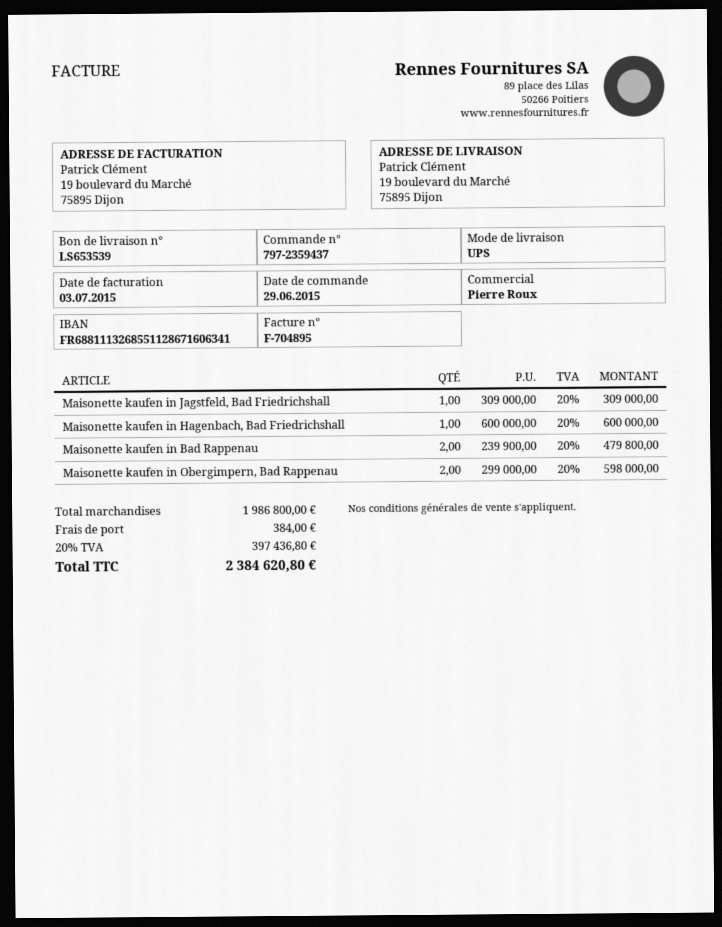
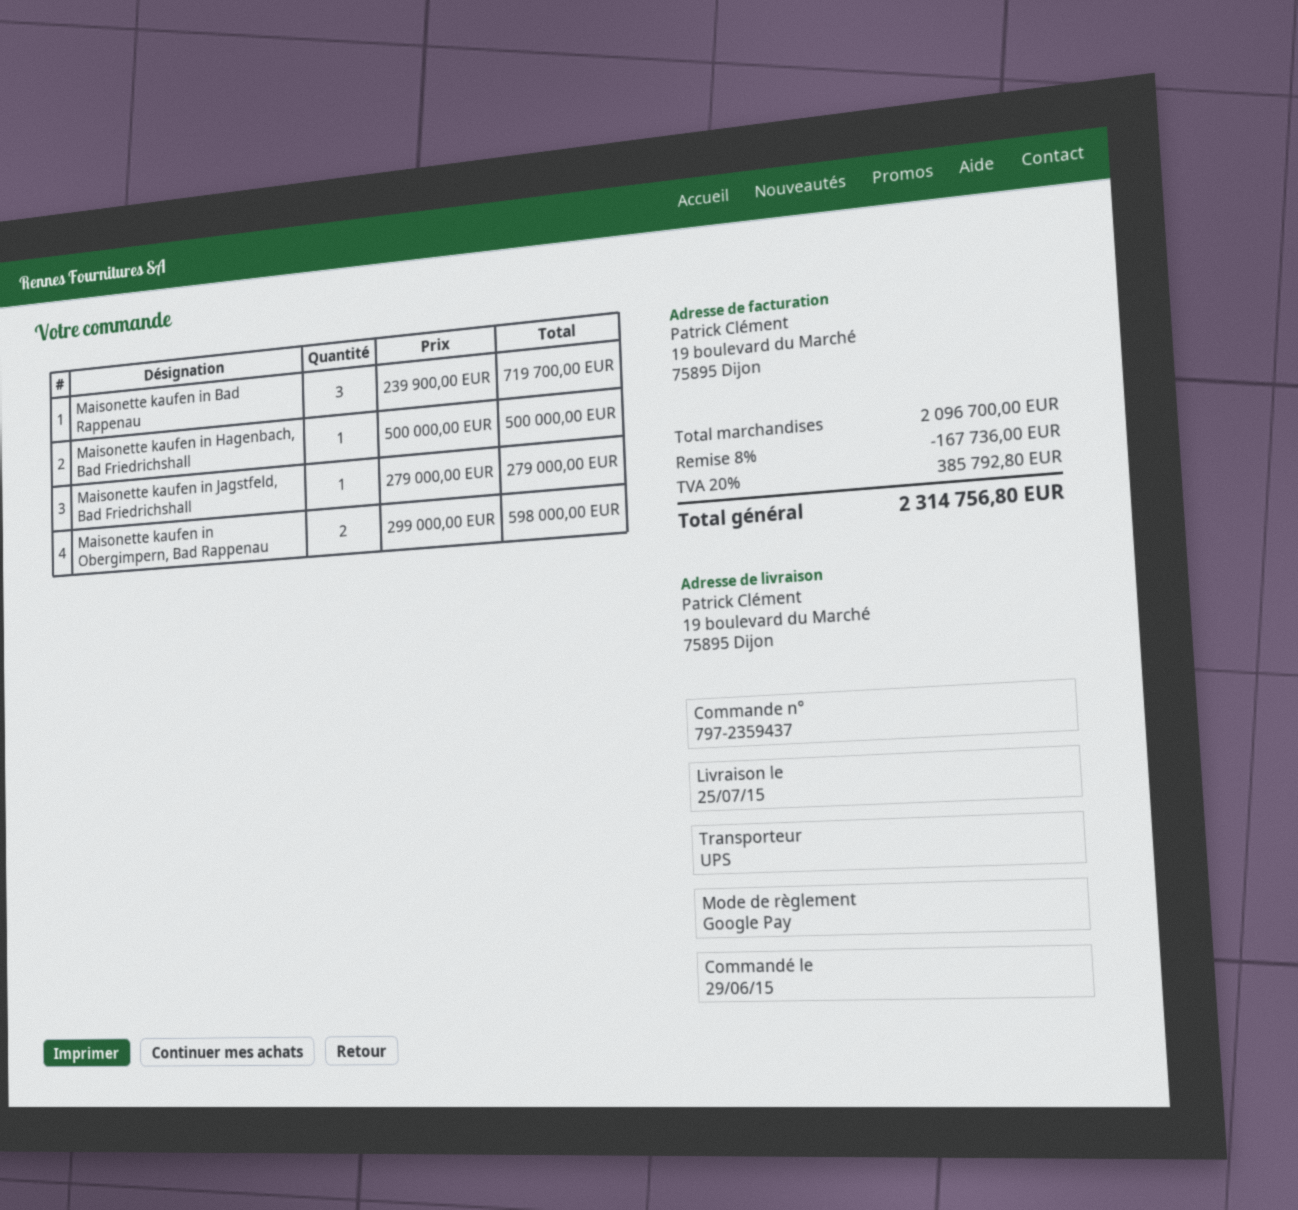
Maisonette kaufen in Jagstfeld, Bad Friedrichshall: 1 x 309000.00 = 309000.00 -> 1 x 279000.00 = 279000.00
Maisonette kaufen in Hagenbach, Bad Friedrichshall: 1 x 600000.00 = 600000.00 -> 1 x 500000.00 = 500000.00
Maisonette kaufen in Bad Rappenau: 2 x 239900.00 = 479800.00 -> 3 x 239900.00 = 719700.00
subtotal: 1986800.00 -> 2096700.00
discount: none -> 8% = 167736.00
shipping: 384.00 -> none
tax: 20% = 397436.80 -> 20% = 385792.80
total: 2384620.80 -> 2314756.80

